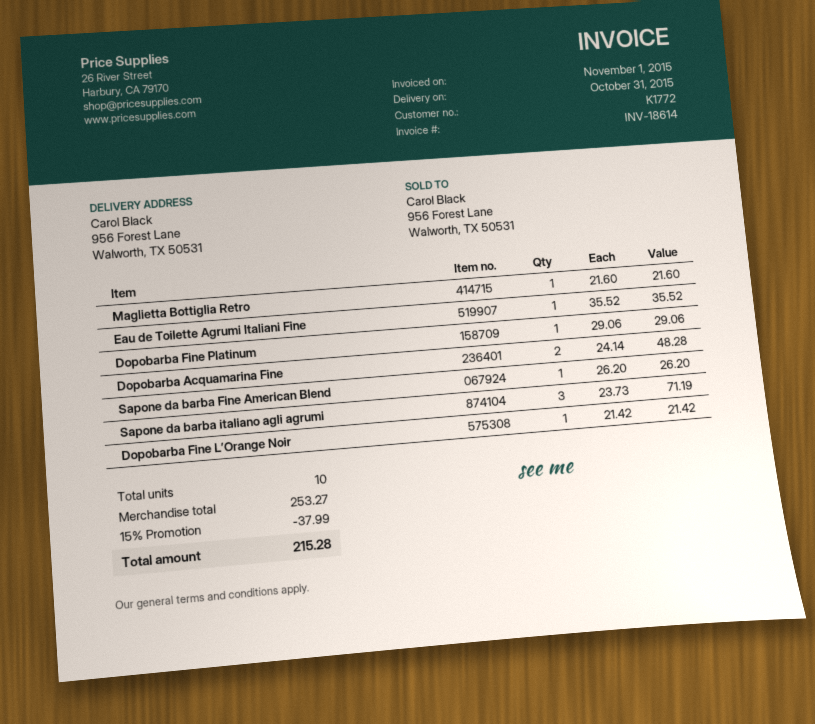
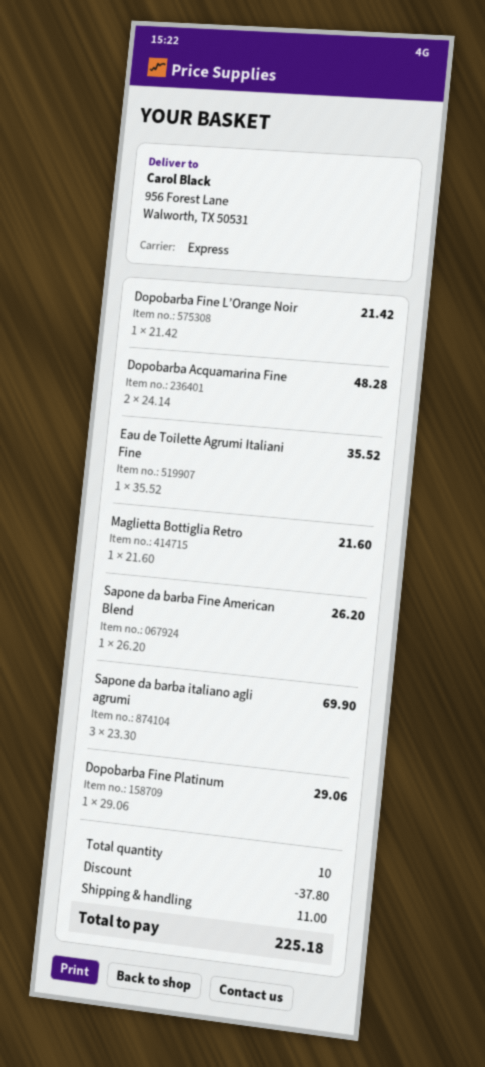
Sapone da barba italiano agli agrumi: 3 x 23.73 = 71.19 -> 3 x 23.30 = 69.90
discount: 37.99 -> 37.80
shipping: none -> 11.00
total: 215.28 -> 225.18

